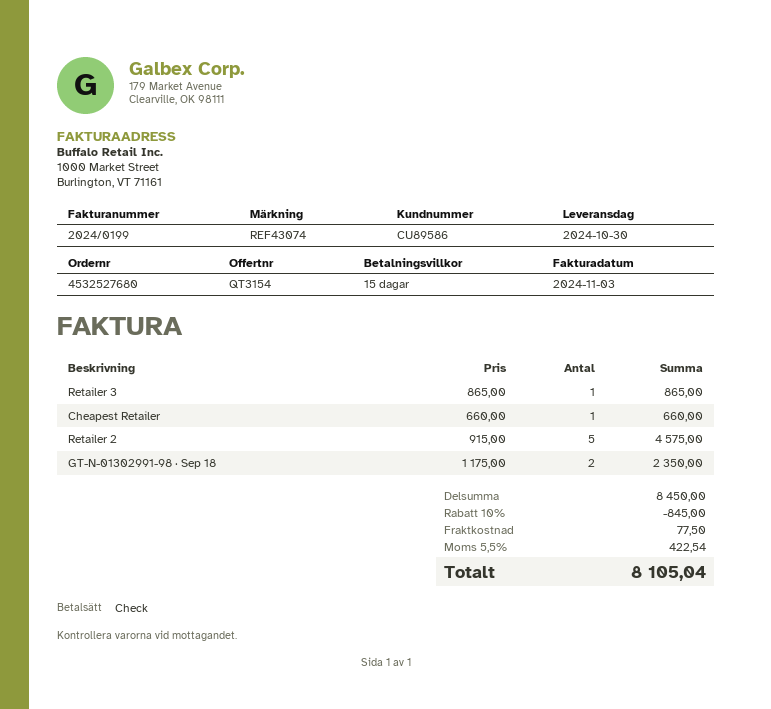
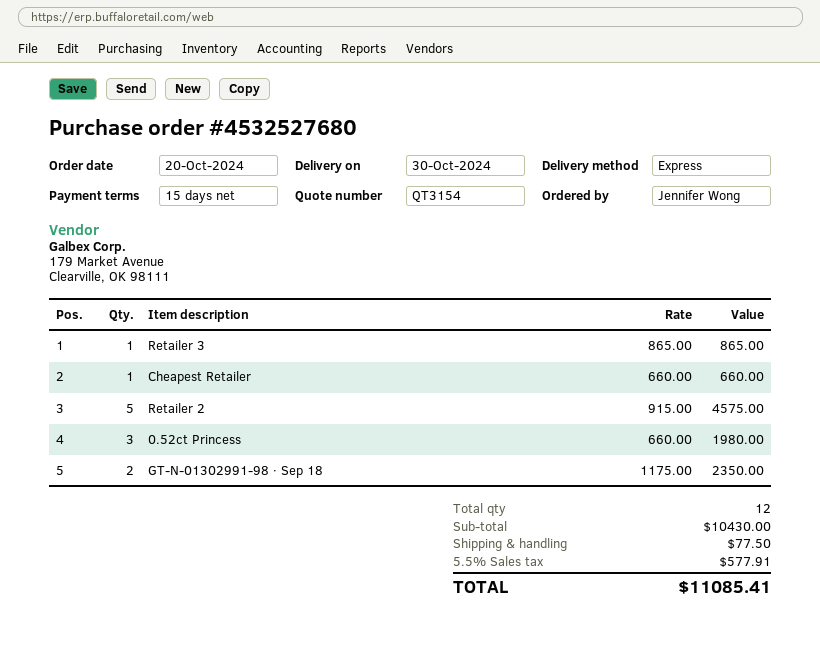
0.52ct Princess: none -> 3 x 660.00 = 1980.00
subtotal: 8450.00 -> 10430.00
discount: 10% = 845.00 -> none
tax: 5.5% = 422.54 -> 5.5% = 577.91
total: 8105.04 -> 11085.41

